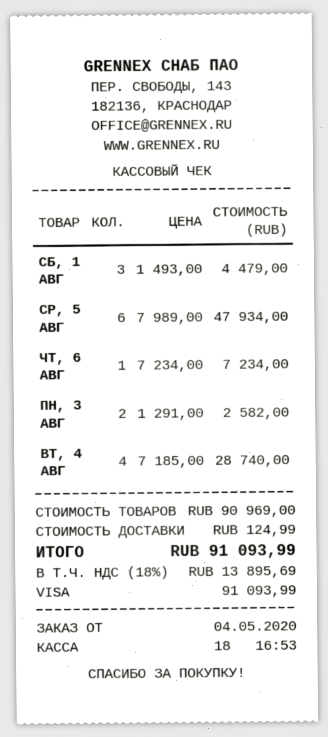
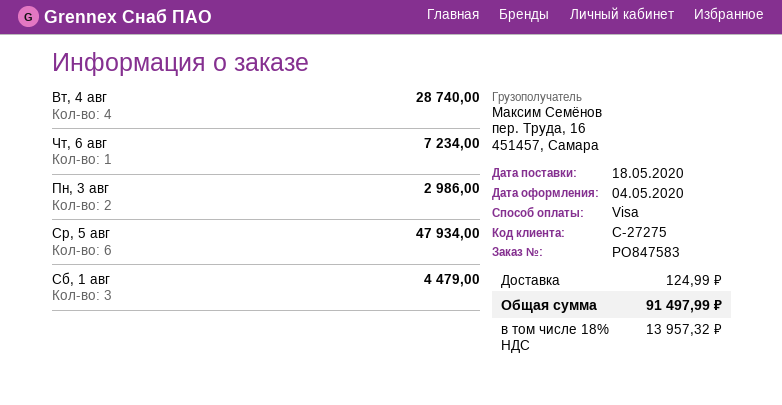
ПН, 3 АВГ: 2 for 2582.00 -> 2 for 2986.00
tax: 18% = 13895.69 -> 18% = 13957.32
total: 91093.99 -> 91497.99

